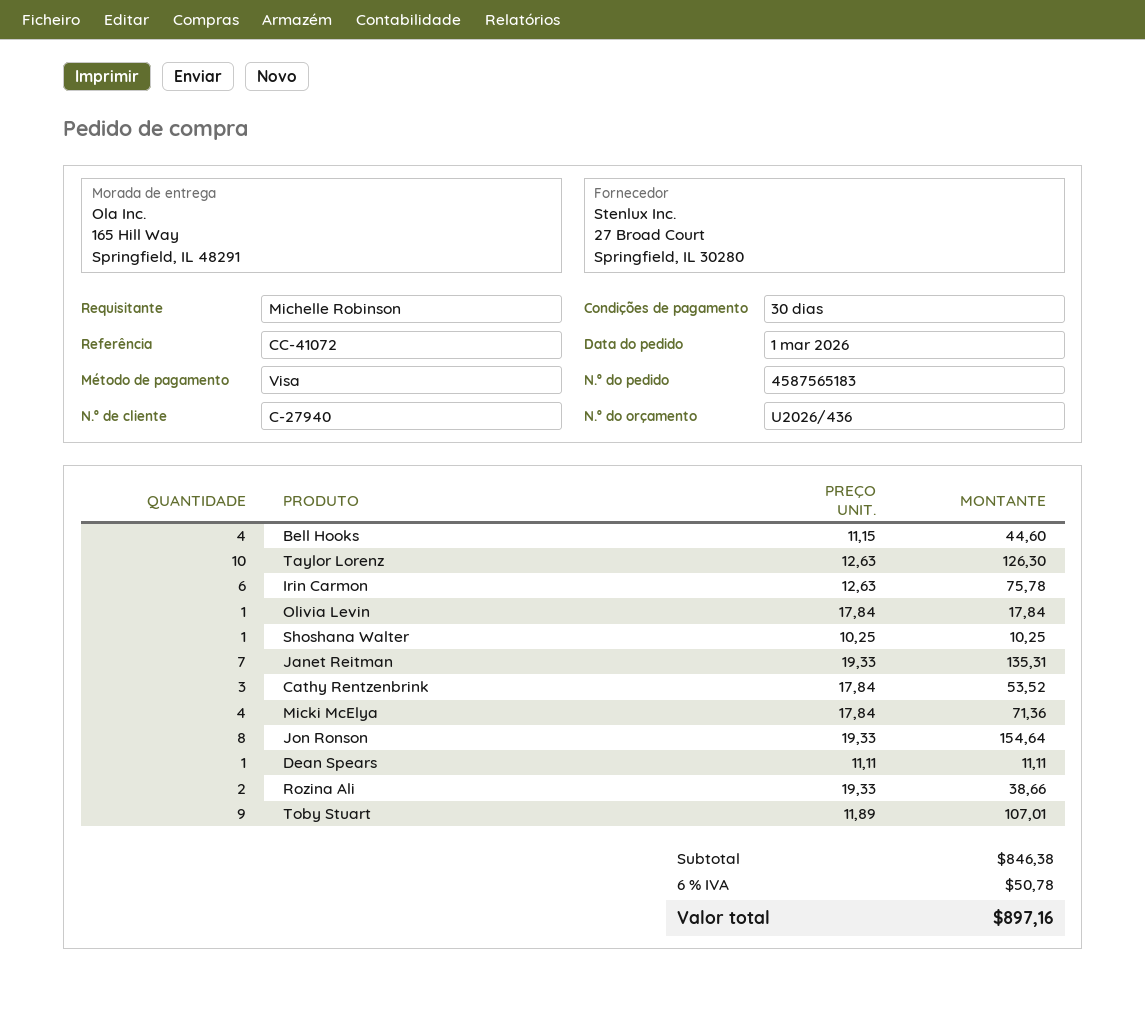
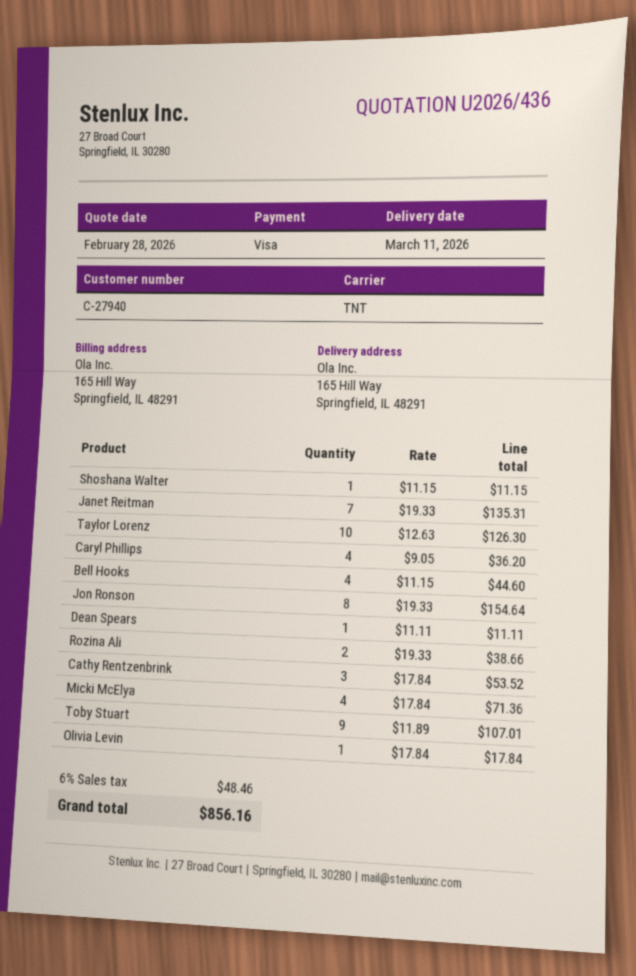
Irin Carmon: 6 x 12.63 = 75.78 -> none
Shoshana Walter: 1 x 10.25 = 10.25 -> 1 x 11.15 = 11.15
Caryl Phillips: none -> 4 x 9.05 = 36.20
tax: 6% = 50.78 -> 6% = 48.46
total: 897.16 -> 856.16

